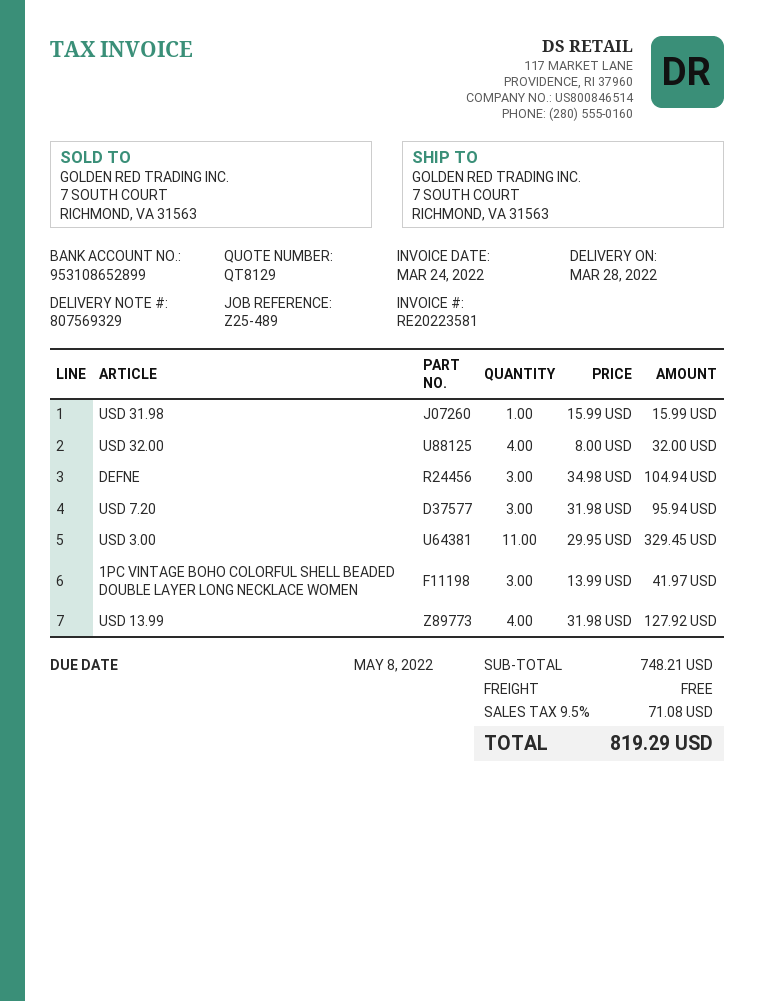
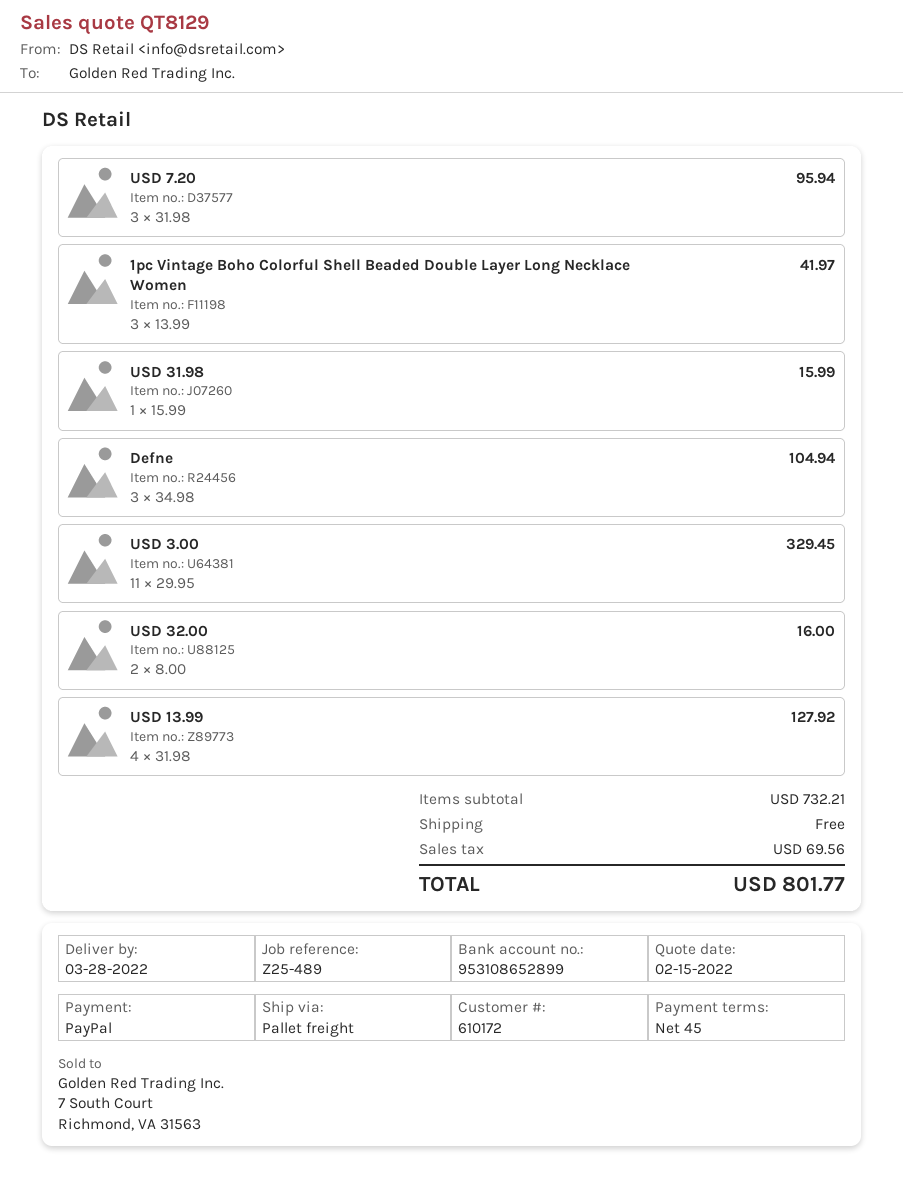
USD 32.00: 4 x 8.00 = 32.00 -> 2 x 8.00 = 16.00
subtotal: 748.21 -> 732.21
tax: 71.08 -> 69.56
total: 819.29 -> 801.77

